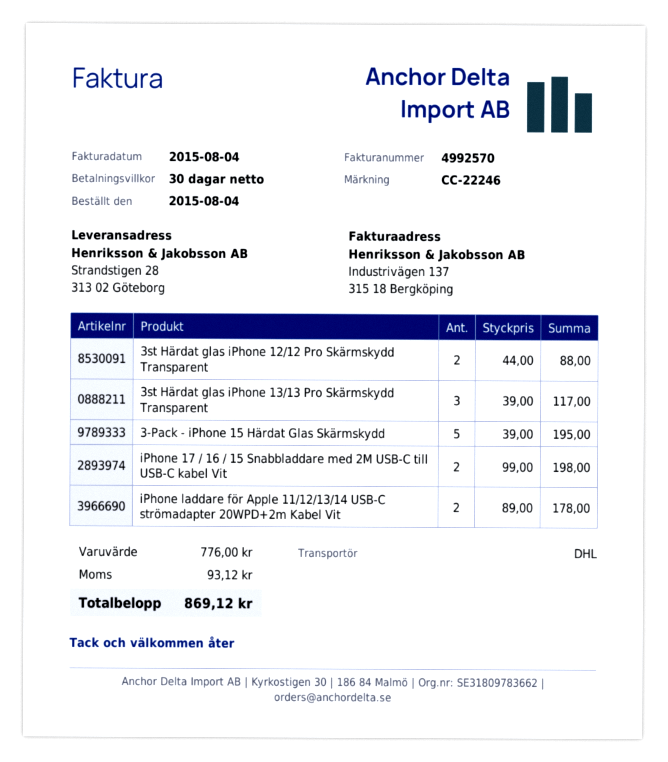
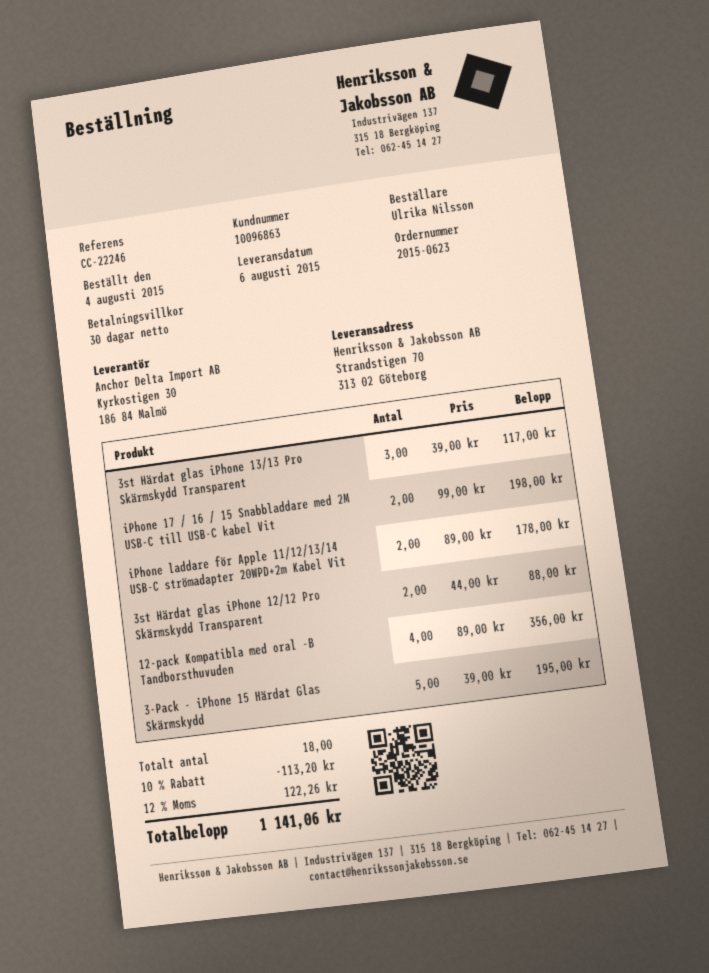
ship to: Strandstigen 28, 313 02 Göteborg -> Strandstigen 70, 313 02 Göteborg
12-pack Kompatibla med oral -B Tandborsthuvuden: none -> 4 x 89.00 = 356.00
discount: none -> 10% = 113.20
tax: 93.12 -> 122.26
total: 869.12 -> 1141.06

